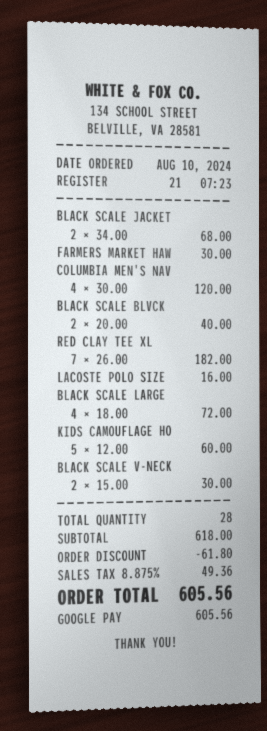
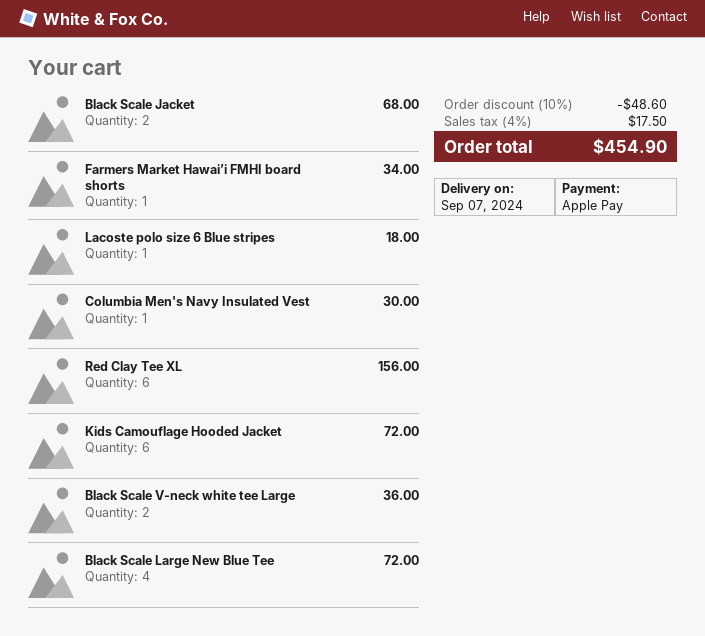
payment method: Google Pay -> Apple Pay
FARMERS MARKET HAW: 1 for 30.00 -> 1 for 34.00
COLUMBIA MEN'S NAV: 4 for 120.00 -> 1 for 30.00
BLACK SCALE BLVCK: 2 for 40.00 -> none
RED CLAY TEE XL: 7 for 182.00 -> 6 for 156.00
LACOSTE POLO SIZE: 1 for 16.00 -> 1 for 18.00
KIDS CAMOUFLAGE HO: 5 for 60.00 -> 6 for 72.00
BLACK SCALE V-NECK: 2 for 30.00 -> 2 for 36.00
discount: 61.80 -> 48.60
tax: 8.875% = 49.36 -> 4% = 17.50
total: 605.56 -> 454.90

